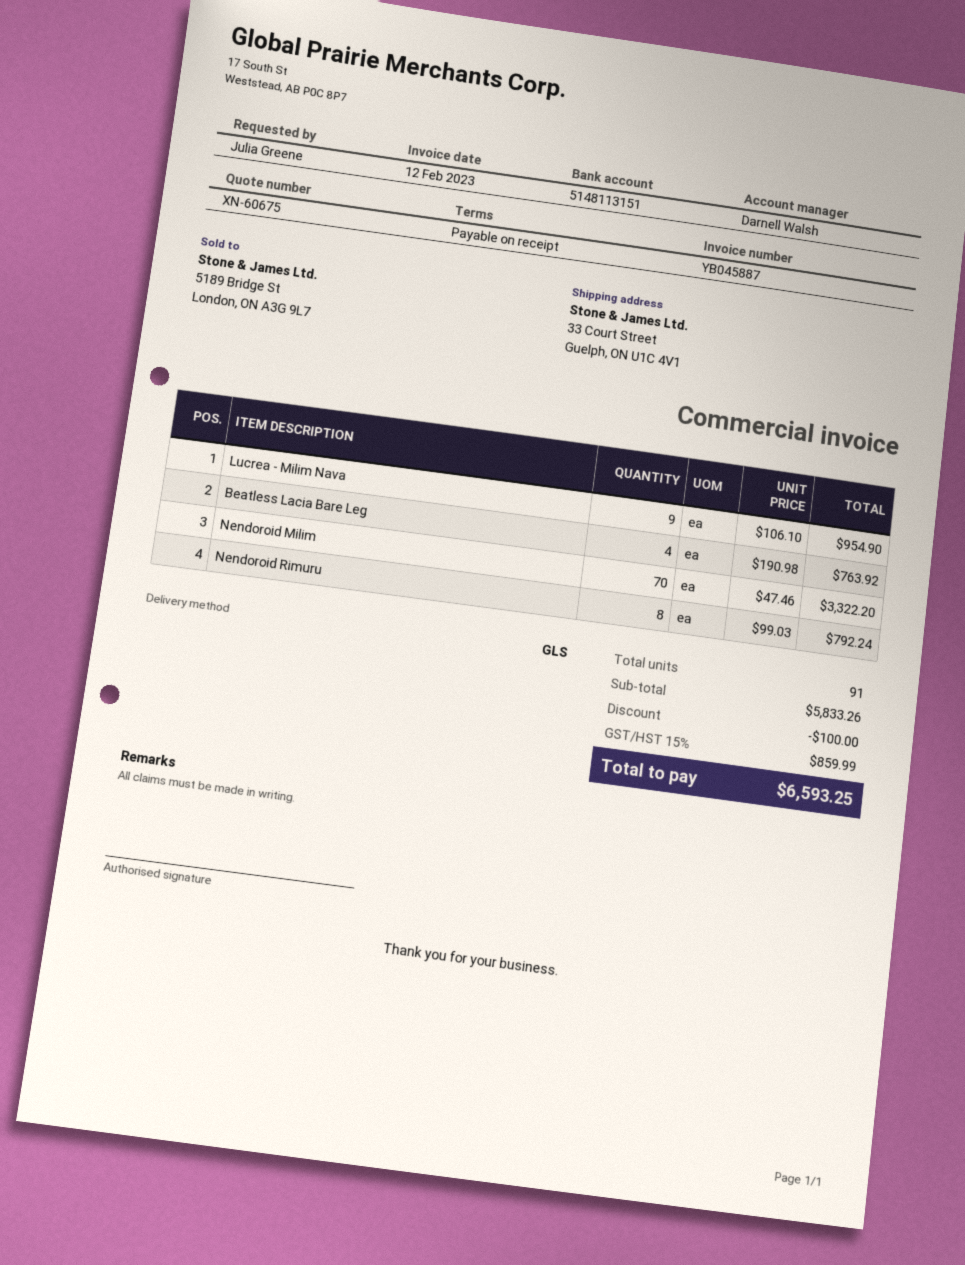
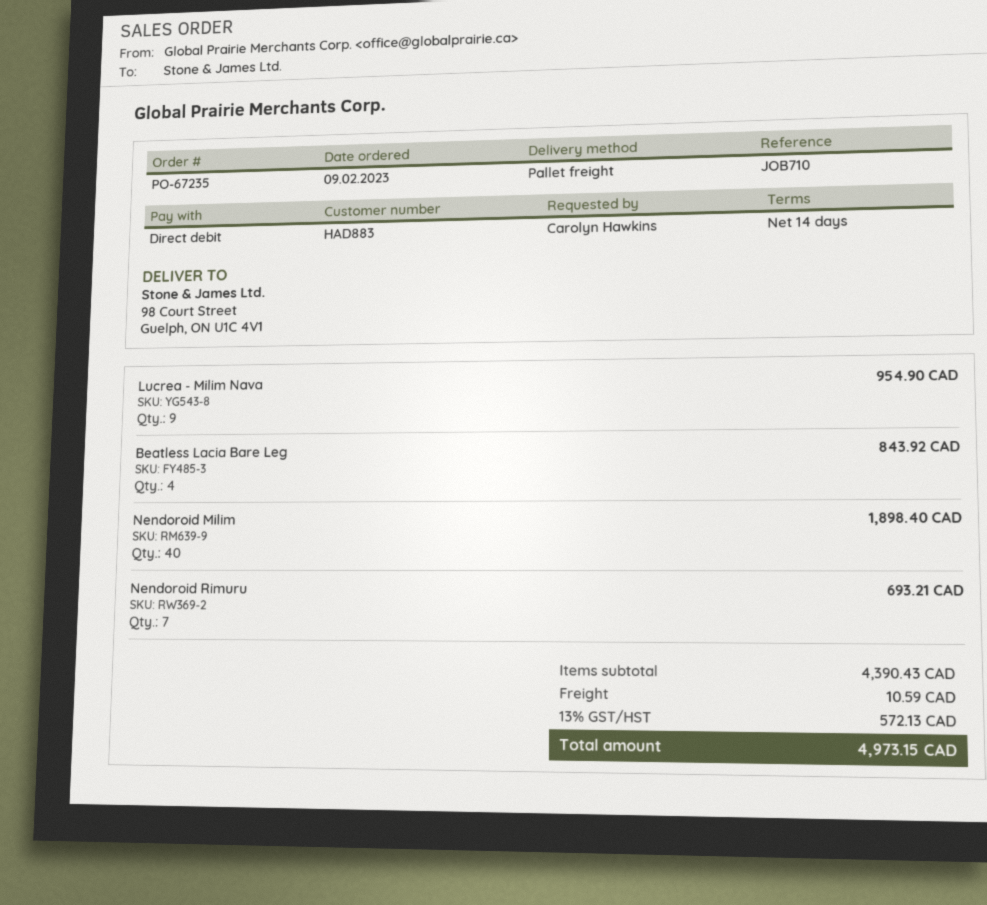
payment terms: on receipt -> 14 days
ordered by: Julia Greene -> Carolyn Hawkins
shipping method: GLS -> pallet freight
ship to: 33 Court Street, Guelph, ON U1C 4V1 -> 98 Court Street, Guelph, ON U1C 4V1
Beatless Lacia Bare Leg: 4 for 763.92 -> 4 for 843.92
Nendoroid Milim: 70 for 3322.20 -> 40 for 1898.40
Nendoroid Rimuru: 8 for 792.24 -> 7 for 693.21
subtotal: 5833.26 -> 4390.43
discount: 100.00 -> none
shipping: none -> 10.59
tax: 15% = 859.99 -> 13% = 572.13
total: 6593.25 -> 4973.15

